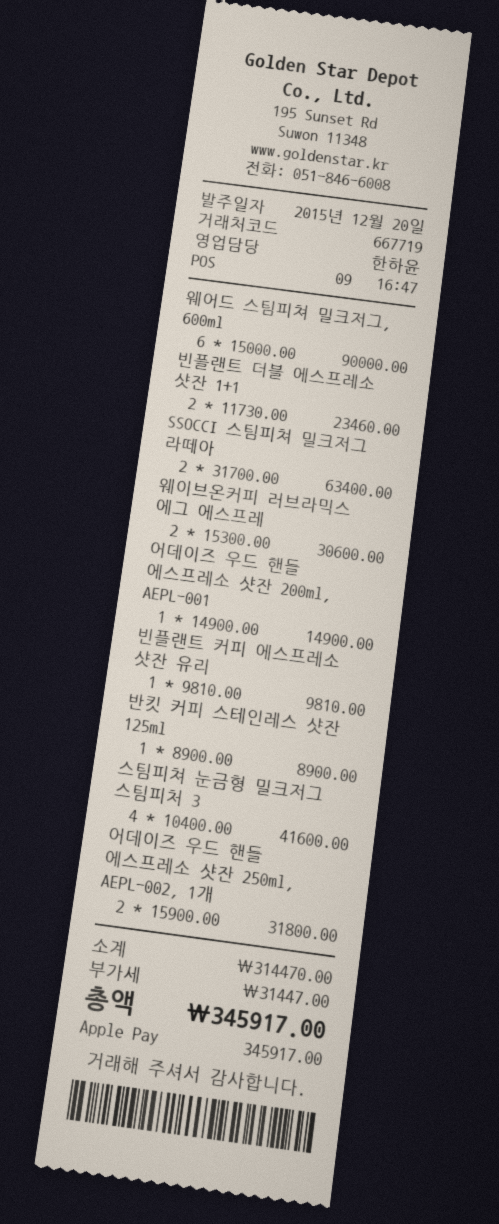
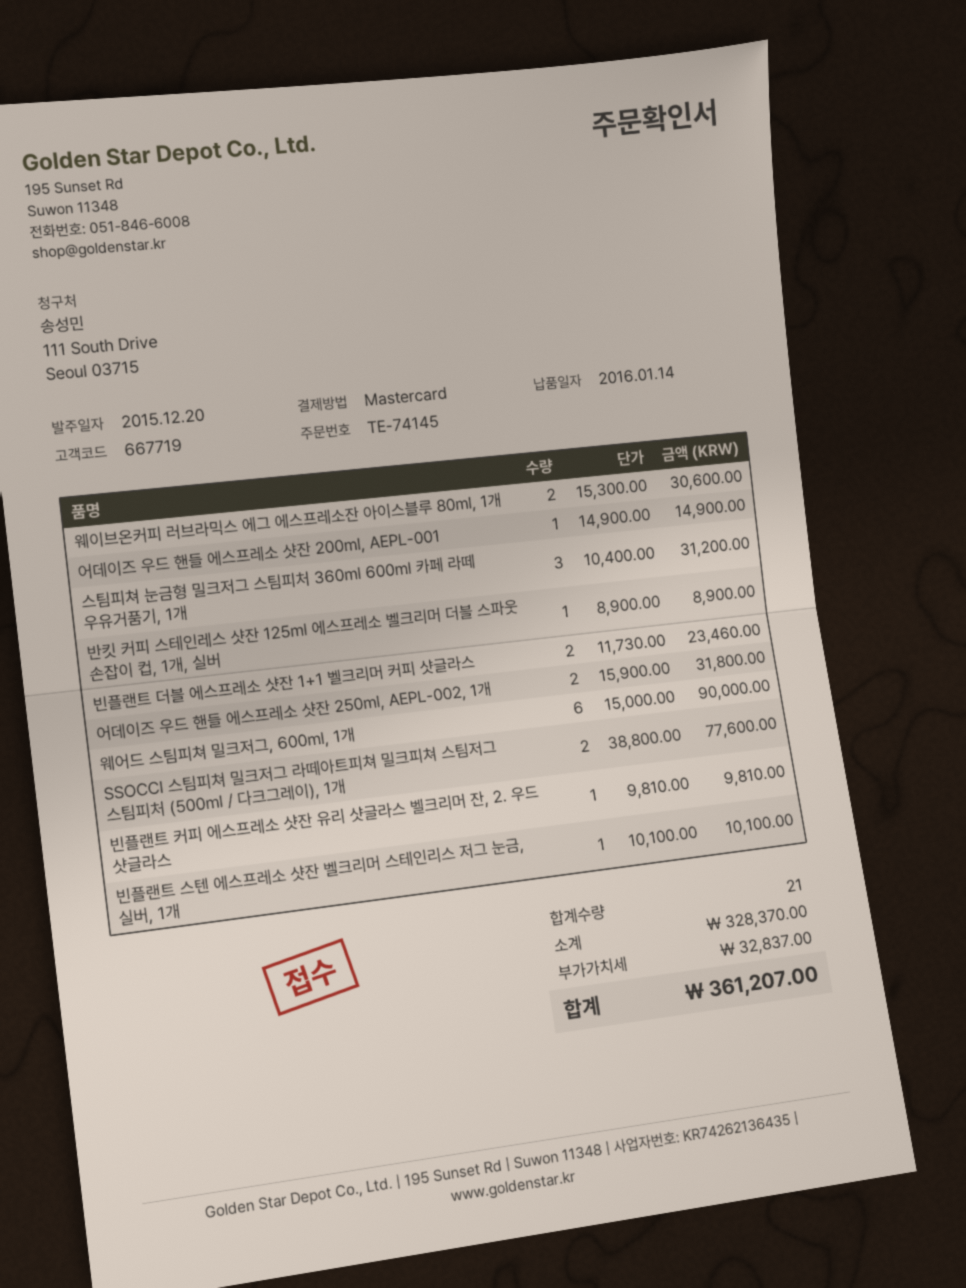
payment method: Apple Pay -> Mastercard
SSOCCI 스팀피쳐 밀크저그 라떼아: 2 x 31700.00 = 63400.00 -> 2 x 38800.00 = 77600.00
스팀피쳐 눈금형 밀크저그 스팀피처 3: 4 x 10400.00 = 41600.00 -> 3 x 10400.00 = 31200.00
빈플랜트 스텐 에스프레소 샷잔 벨크리머 스테인리스 저그 눈금, 실버, 1개: none -> 1 x 10100.00 = 10100.00
subtotal: 314470.00 -> 328370.00
tax: 31447.00 -> 32837.00
total: 345917.00 -> 361207.00

